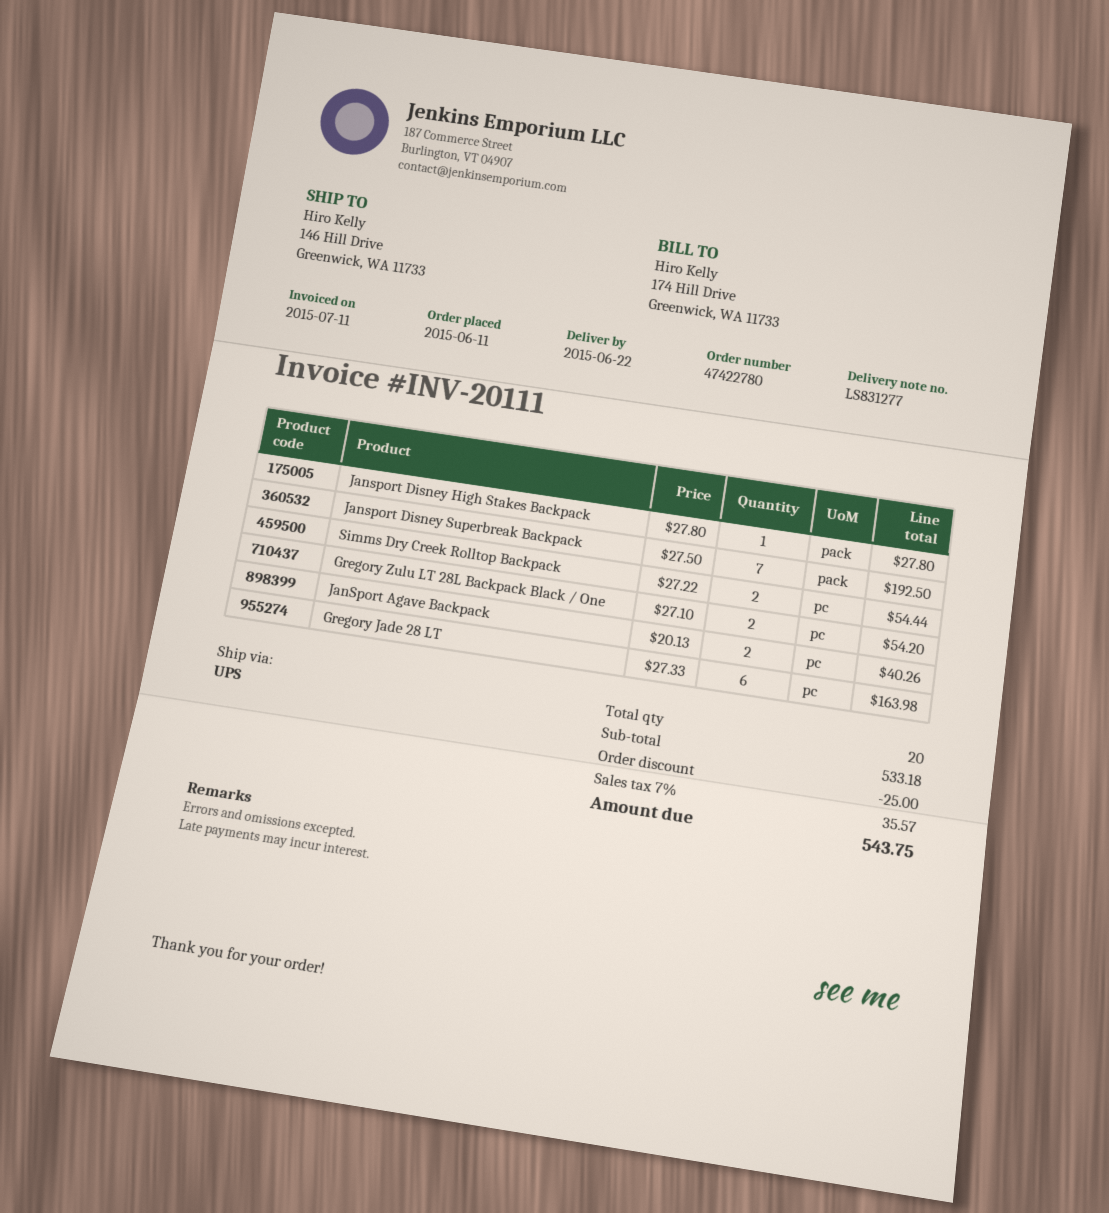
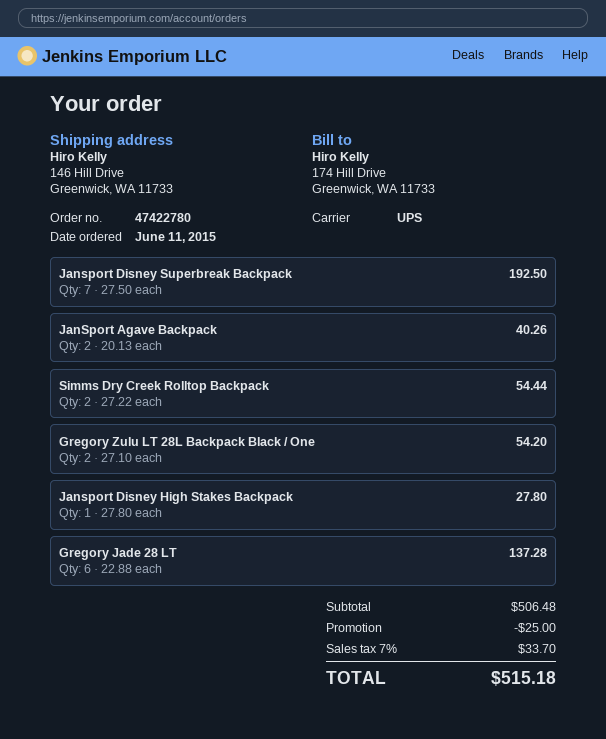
Gregory Jade 28 LT: 6 x 27.33 = 163.98 -> 6 x 22.88 = 137.28
subtotal: 533.18 -> 506.48
tax: 7% = 35.57 -> 7% = 33.70
total: 543.75 -> 515.18

